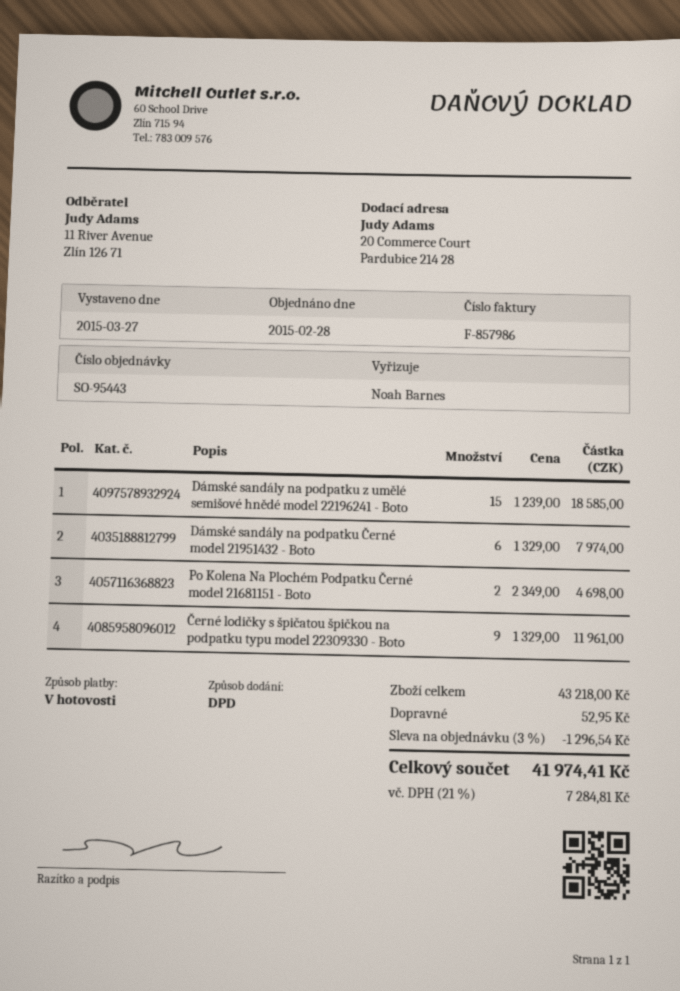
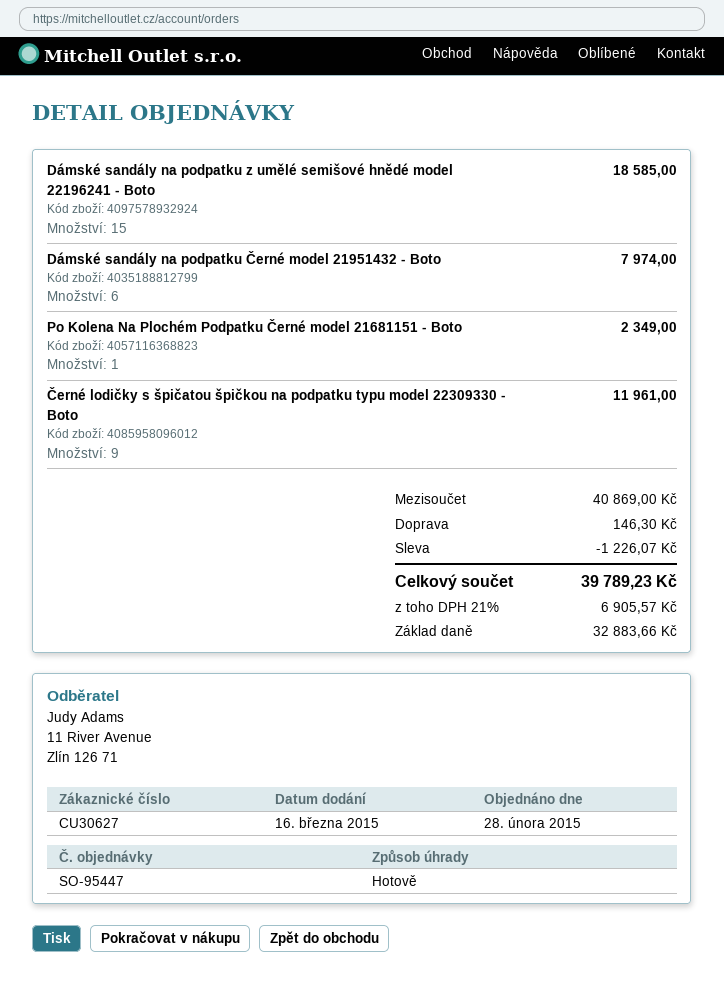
order number: SO-95443 -> SO-95447
Po Kolena Na Plochém Podpatku Černé model 21681151 - Boto: 2 for 4698.00 -> 1 for 2349.00
subtotal: 43218.00 -> 40869.00
discount: 1296.54 -> 1226.07
shipping: 52.95 -> 146.30
tax: 21% = 7284.81 -> 21% = 6905.57
total: 41974.41 -> 39789.23

